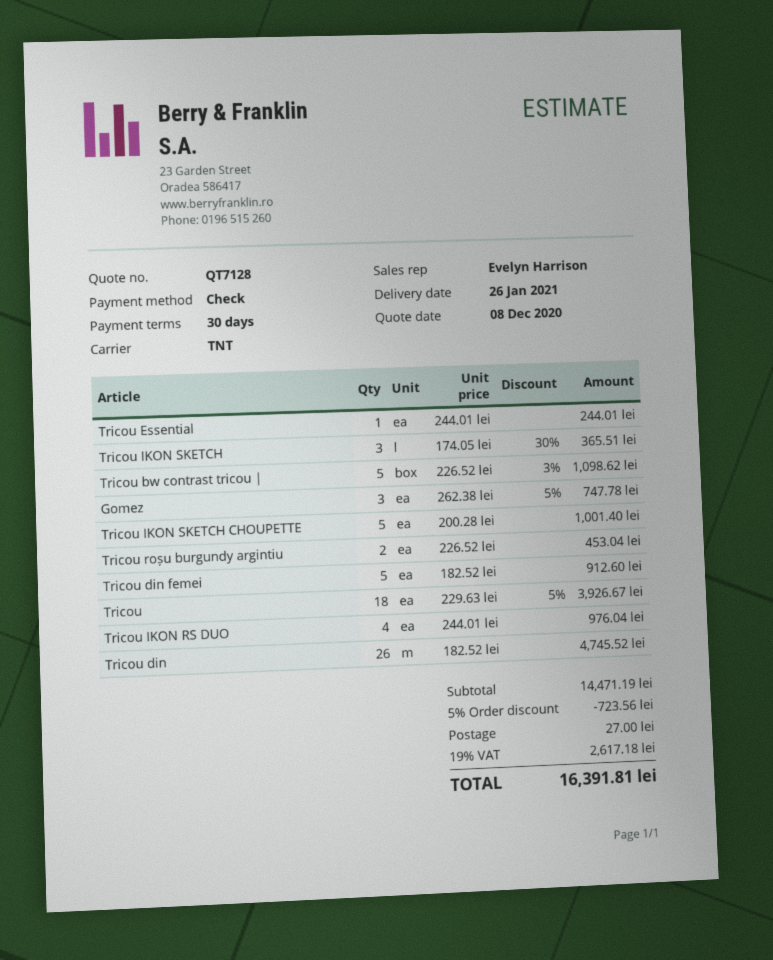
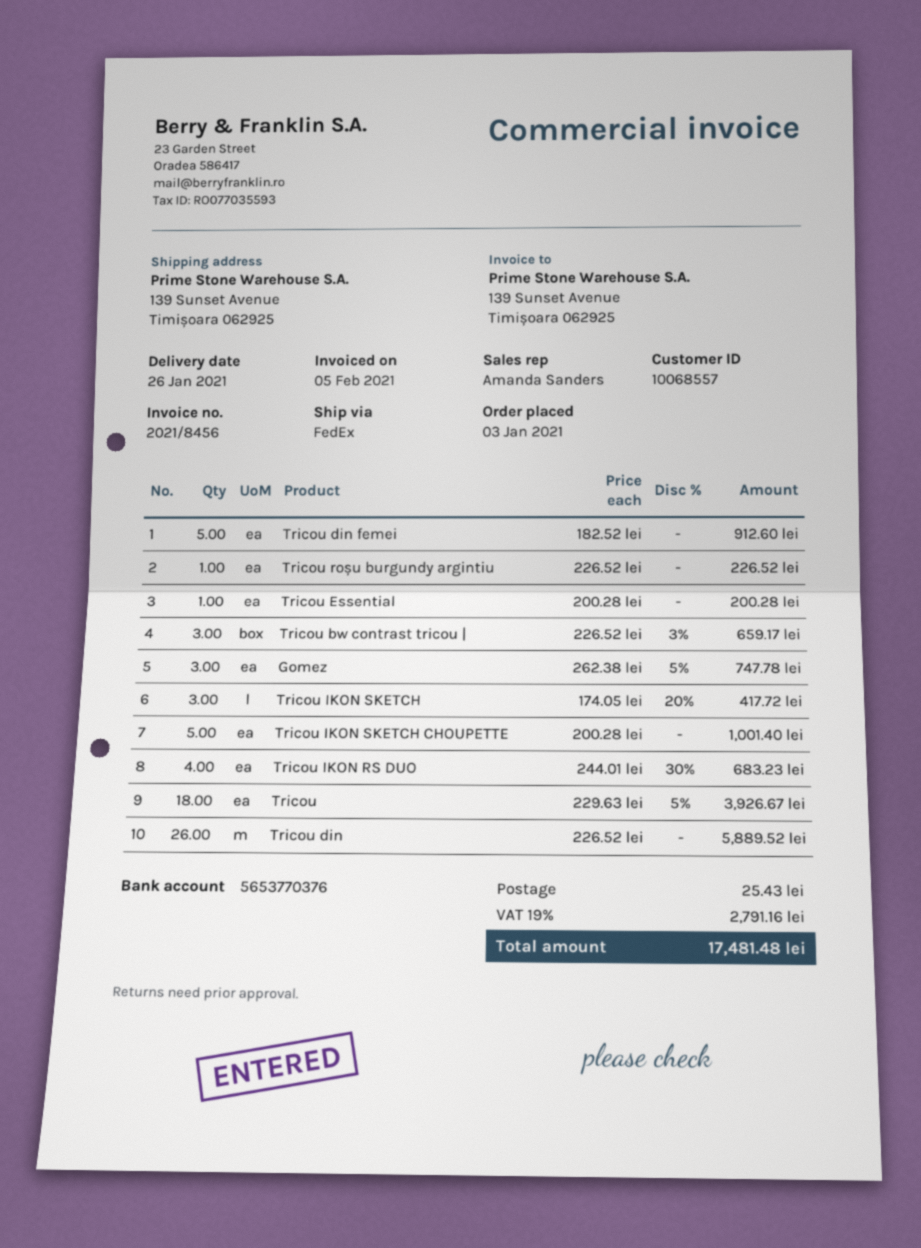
sales rep: Evelyn Harrison -> Amanda Sanders
shipping method: TNT -> FedEx
Tricou Essential: 1 x 244.01 = 244.01 -> 1 x 200.28 = 200.28
Tricou IKON SKETCH: 3 x 174.05 - 30% = 365.51 -> 3 x 174.05 - 20% = 417.72
Tricou bw contrast tricou |: 5 x 226.52 - 3% = 1098.62 -> 3 x 226.52 - 3% = 659.17
Tricou roșu burgundy argintiu: 2 x 226.52 = 453.04 -> 1 x 226.52 = 226.52
Tricou IKON RS DUO: 4 x 244.01 = 976.04 -> 4 x 244.01 - 30% = 683.23
Tricou din: 26 x 182.52 = 4745.52 -> 26 x 226.52 = 5889.52
discount: 5% = 723.56 -> none
shipping: 27.00 -> 25.43
tax: 19% = 2617.18 -> 19% = 2791.16
total: 16391.81 -> 17481.48

